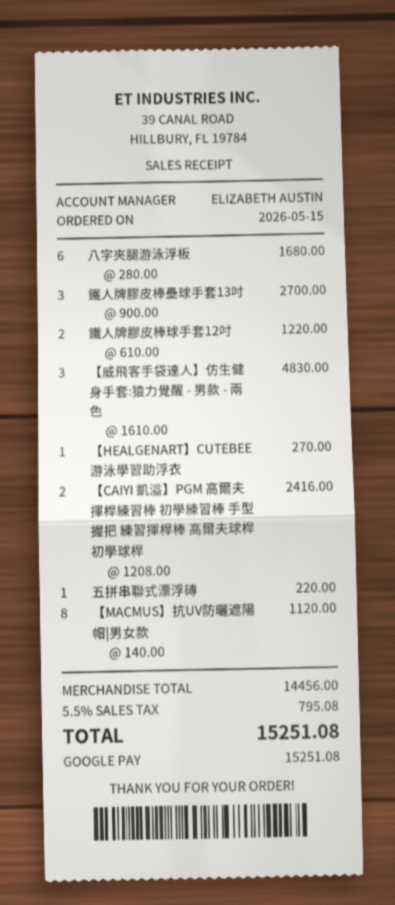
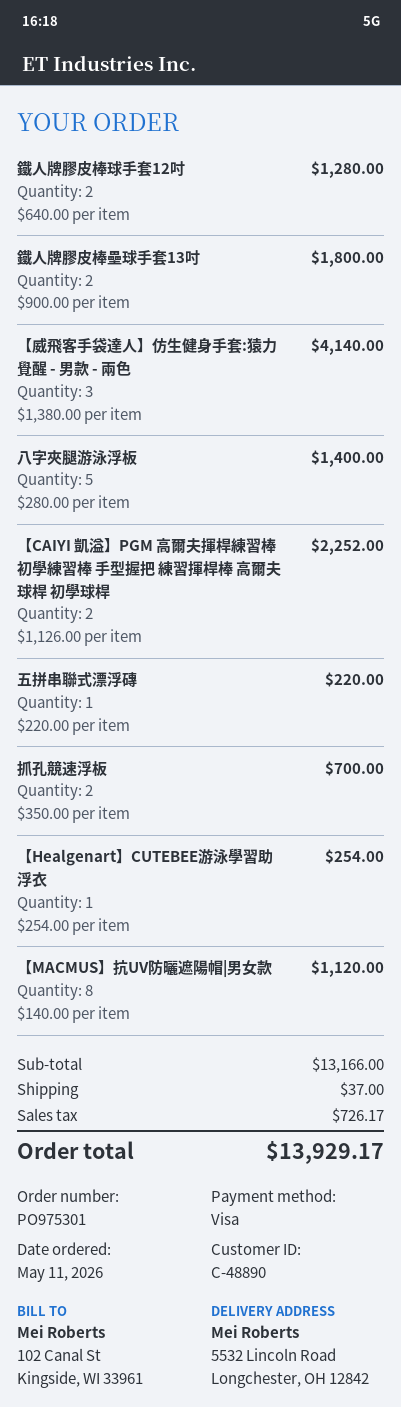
order date: 2026-05-15 -> 2026-05-11
payment method: Google Pay -> Visa
八字夾腿游泳浮板: 6 x 280.00 = 1680.00 -> 5 x 280.00 = 1400.00
鐵人牌膠皮棒壘球手套13吋: 3 x 900.00 = 2700.00 -> 2 x 900.00 = 1800.00
鐵人牌膠皮棒球手套12吋: 2 x 610.00 = 1220.00 -> 2 x 640.00 = 1280.00
【威飛客手袋達人】仿生健身手套:猿力覺醒 - 男款 - 兩色: 3 x 1610.00 = 4830.00 -> 3 x 1380.00 = 4140.00
【HEALGENART】CUTEBEE游泳學習助浮衣: 1 x 270.00 = 270.00 -> 1 x 254.00 = 254.00
【CAIYI 凱溢】PGM 高爾夫揮桿練習棒 初學練習棒 手型握把 練習揮桿棒 高爾夫球桿 初學球桿: 2 x 1208.00 = 2416.00 -> 2 x 1126.00 = 2252.00
抓孔競速浮板: none -> 2 x 350.00 = 700.00
subtotal: 14456.00 -> 13166.00
shipping: none -> 37.00
tax: 795.08 -> 726.17
total: 15251.08 -> 13929.17

